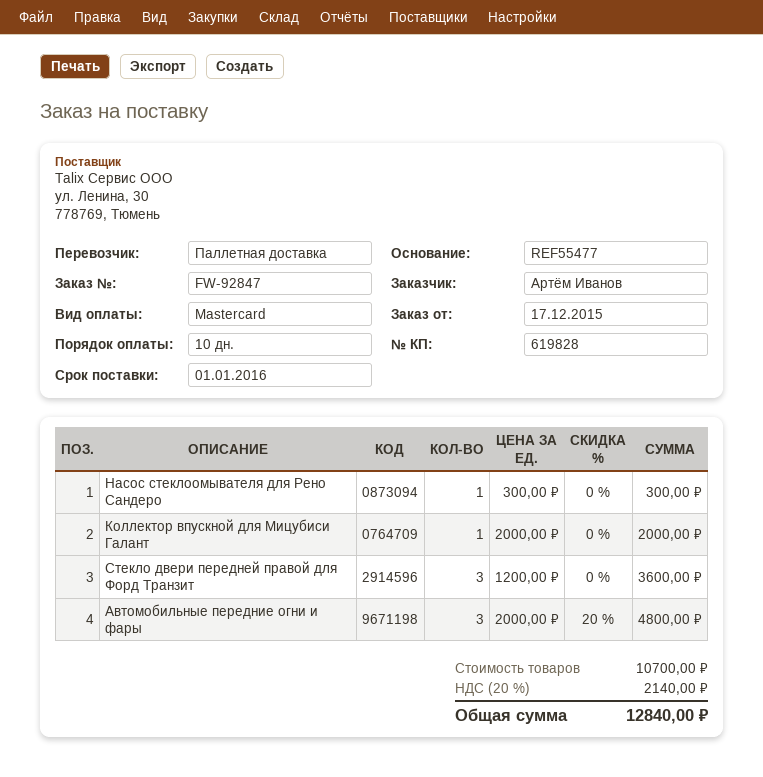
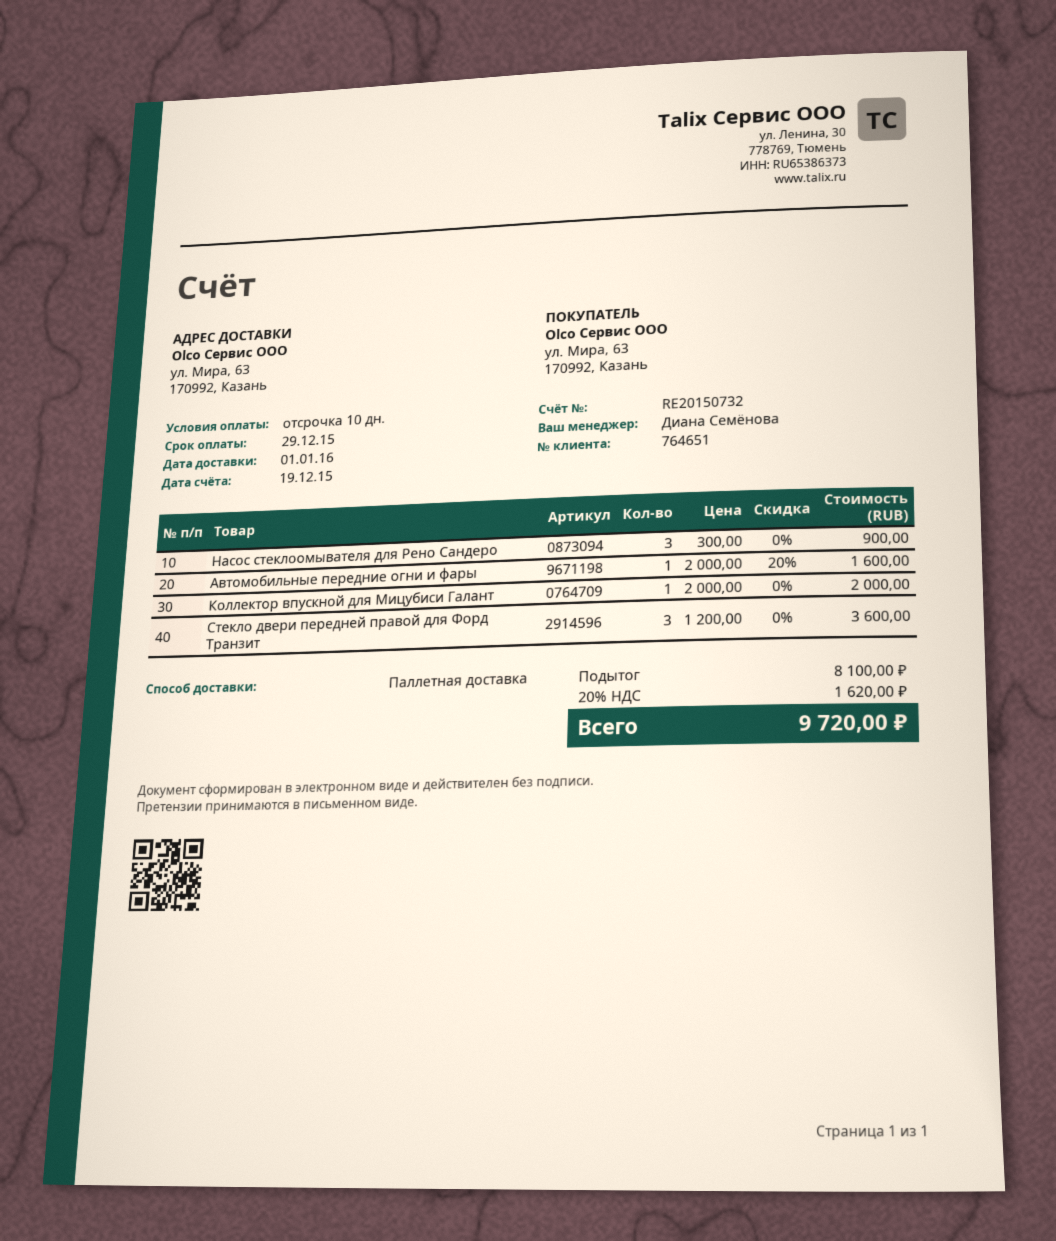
Насос стеклоомывателя для Рено Сандеро: 1 x 300.00 = 300.00 -> 3 x 300.00 = 900.00
Автомобильные передние огни и фары: 3 x 2000.00 - 20% = 4800.00 -> 1 x 2000.00 - 20% = 1600.00
subtotal: 10700.00 -> 8100.00
tax: 20% = 2140.00 -> 20% = 1620.00
total: 12840.00 -> 9720.00

